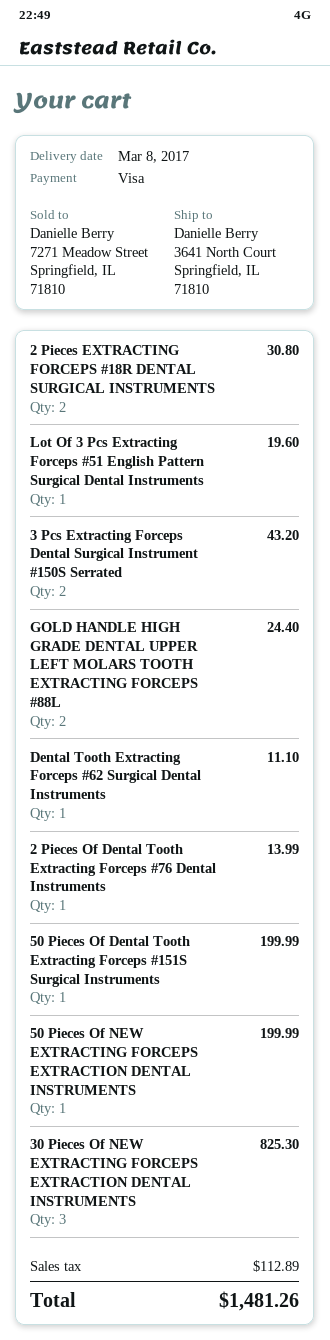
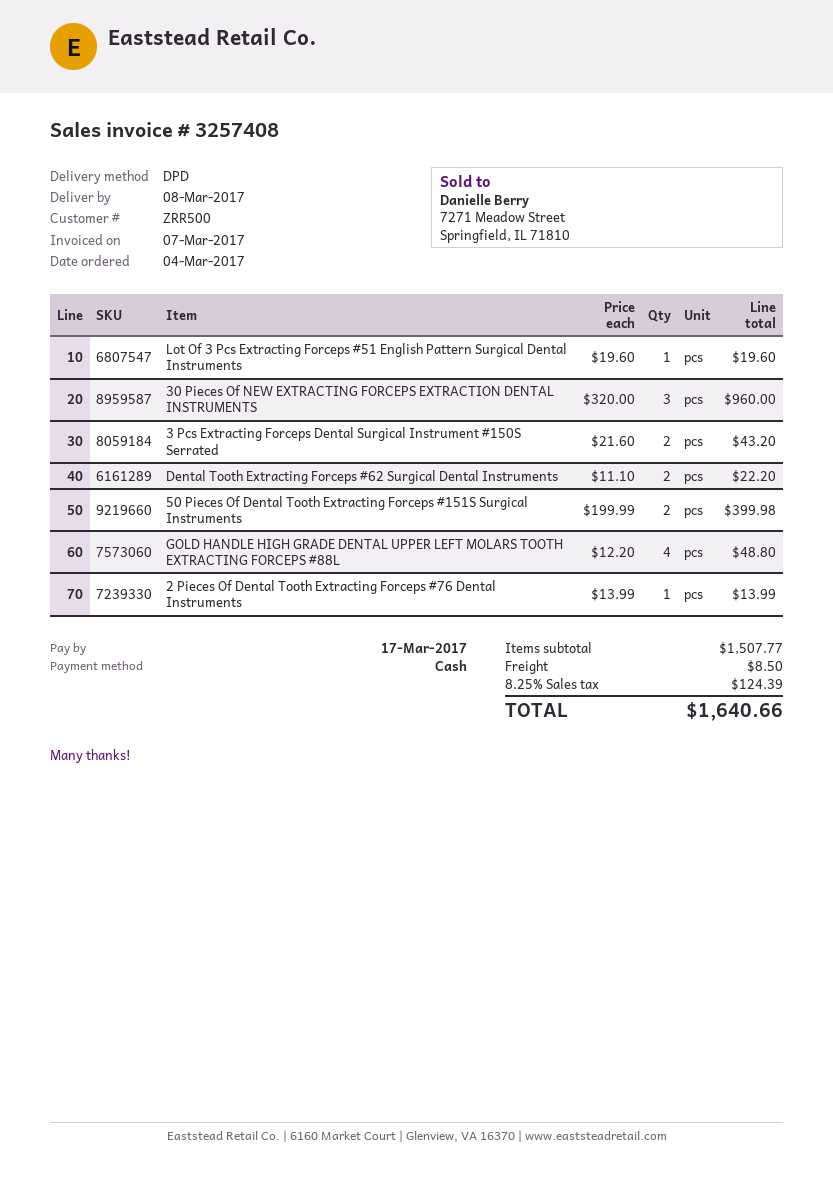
payment method: Visa -> cash
2 Pieces EXTRACTING FORCEPS #18R DENTAL SURGICAL INSTRUMENTS: 2 for 30.80 -> none
GOLD HANDLE HIGH GRADE DENTAL UPPER LEFT MOLARS TOOTH EXTRACTING FORCEPS #88L: 2 for 24.40 -> 4 for 48.80
Dental Tooth Extracting Forceps #62 Surgical Dental Instruments: 1 for 11.10 -> 2 for 22.20
50 Pieces Of Dental Tooth Extracting Forceps #151S Surgical Instruments: 1 for 199.99 -> 2 for 399.98
50 Pieces Of NEW EXTRACTING FORCEPS EXTRACTION DENTAL INSTRUMENTS: 1 for 199.99 -> none
30 Pieces Of NEW EXTRACTING FORCEPS EXTRACTION DENTAL INSTRUMENTS: 3 for 825.30 -> 3 for 960.00
shipping: none -> 8.50
tax: 112.89 -> 124.39
total: 1481.26 -> 1640.66

